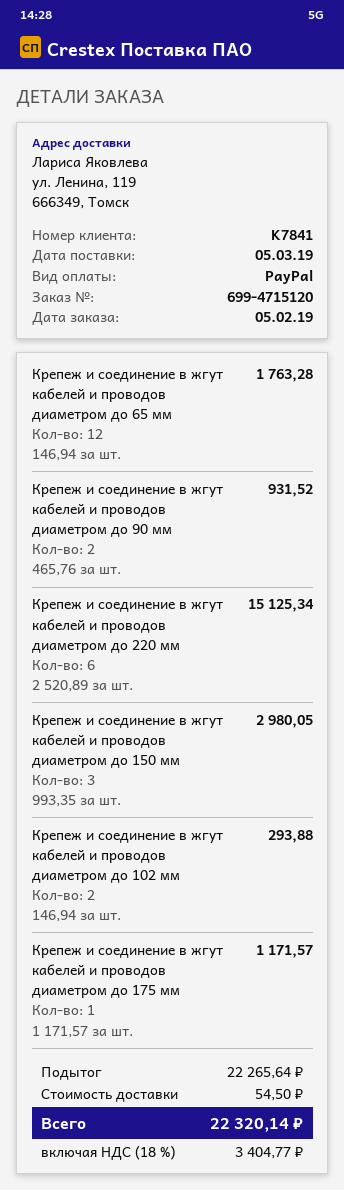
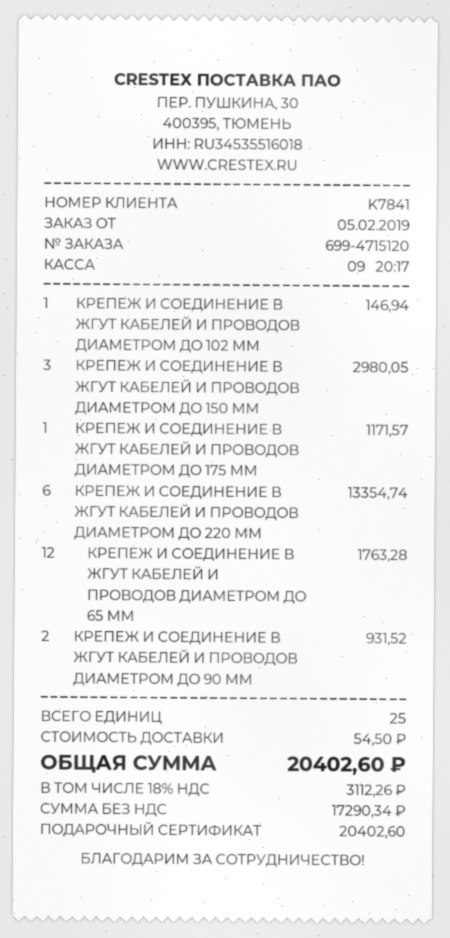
payment method: PayPal -> gift card
Крепеж и соединение в жгут кабелей и проводов диаметром до 220 мм: 6 for 15125.34 -> 6 for 13354.74
Крепеж и соединение в жгут кабелей и проводов диаметром до 102 мм: 2 for 293.88 -> 1 for 146.94
tax: 18% = 3404.77 -> 18% = 3112.26
total: 22320.14 -> 20402.60

